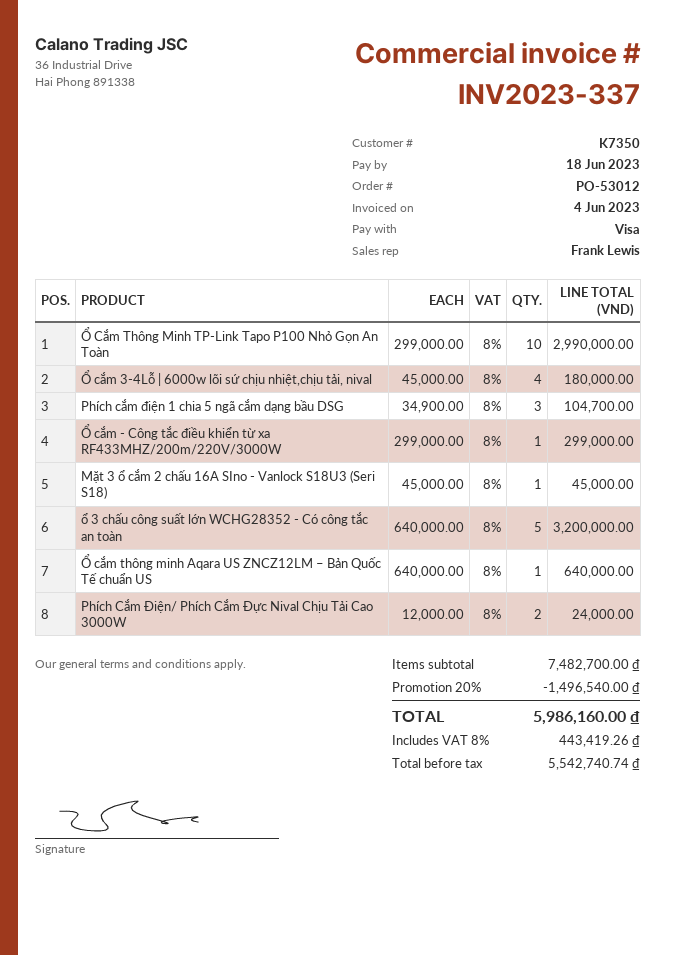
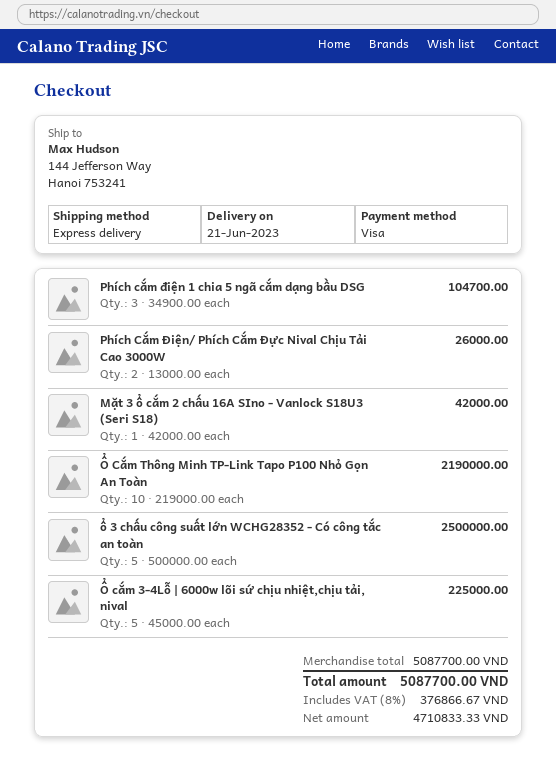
Ổ Cắm Thông Minh TP-Link Tapo P100 Nhỏ Gọn An Toàn: 10 x 299000.00 = 2990000.00 -> 10 x 219000.00 = 2190000.00
Ổ cắm 3-4Lỗ | 6000w lõi sứ chịu nhiệt,chịu tải, nival: 4 x 45000.00 = 180000.00 -> 5 x 45000.00 = 225000.00
Ổ cắm - Công tắc điều khiển từ xa RF433MHZ/200m/220V/3000W: 1 x 299000.00 = 299000.00 -> none
Mặt 3 ổ cắm 2 chấu 16A SIno - Vanlock S18U3 (Seri S18): 1 x 45000.00 = 45000.00 -> 1 x 42000.00 = 42000.00
ổ 3 chấu công suất lớn WCHG28352 - Có công tắc an toàn: 5 x 640000.00 = 3200000.00 -> 5 x 500000.00 = 2500000.00
Ổ cắm thông minh Aqara US ZNCZ12LM – Bản Quốc Tế chuẩn US: 1 x 640000.00 = 640000.00 -> none
Phích Cắm Điện/ Phích Cắm Đực Nival Chịu Tải Cao 3000W: 2 x 12000.00 = 24000.00 -> 2 x 13000.00 = 26000.00
subtotal: 7482700.00 -> 5087700.00
discount: 20% = 1496540.00 -> none
net: 5542740.74 -> 4710833.33
tax: 8% = 443419.26 -> 8% = 376866.67
total: 5986160.00 -> 5087700.00

